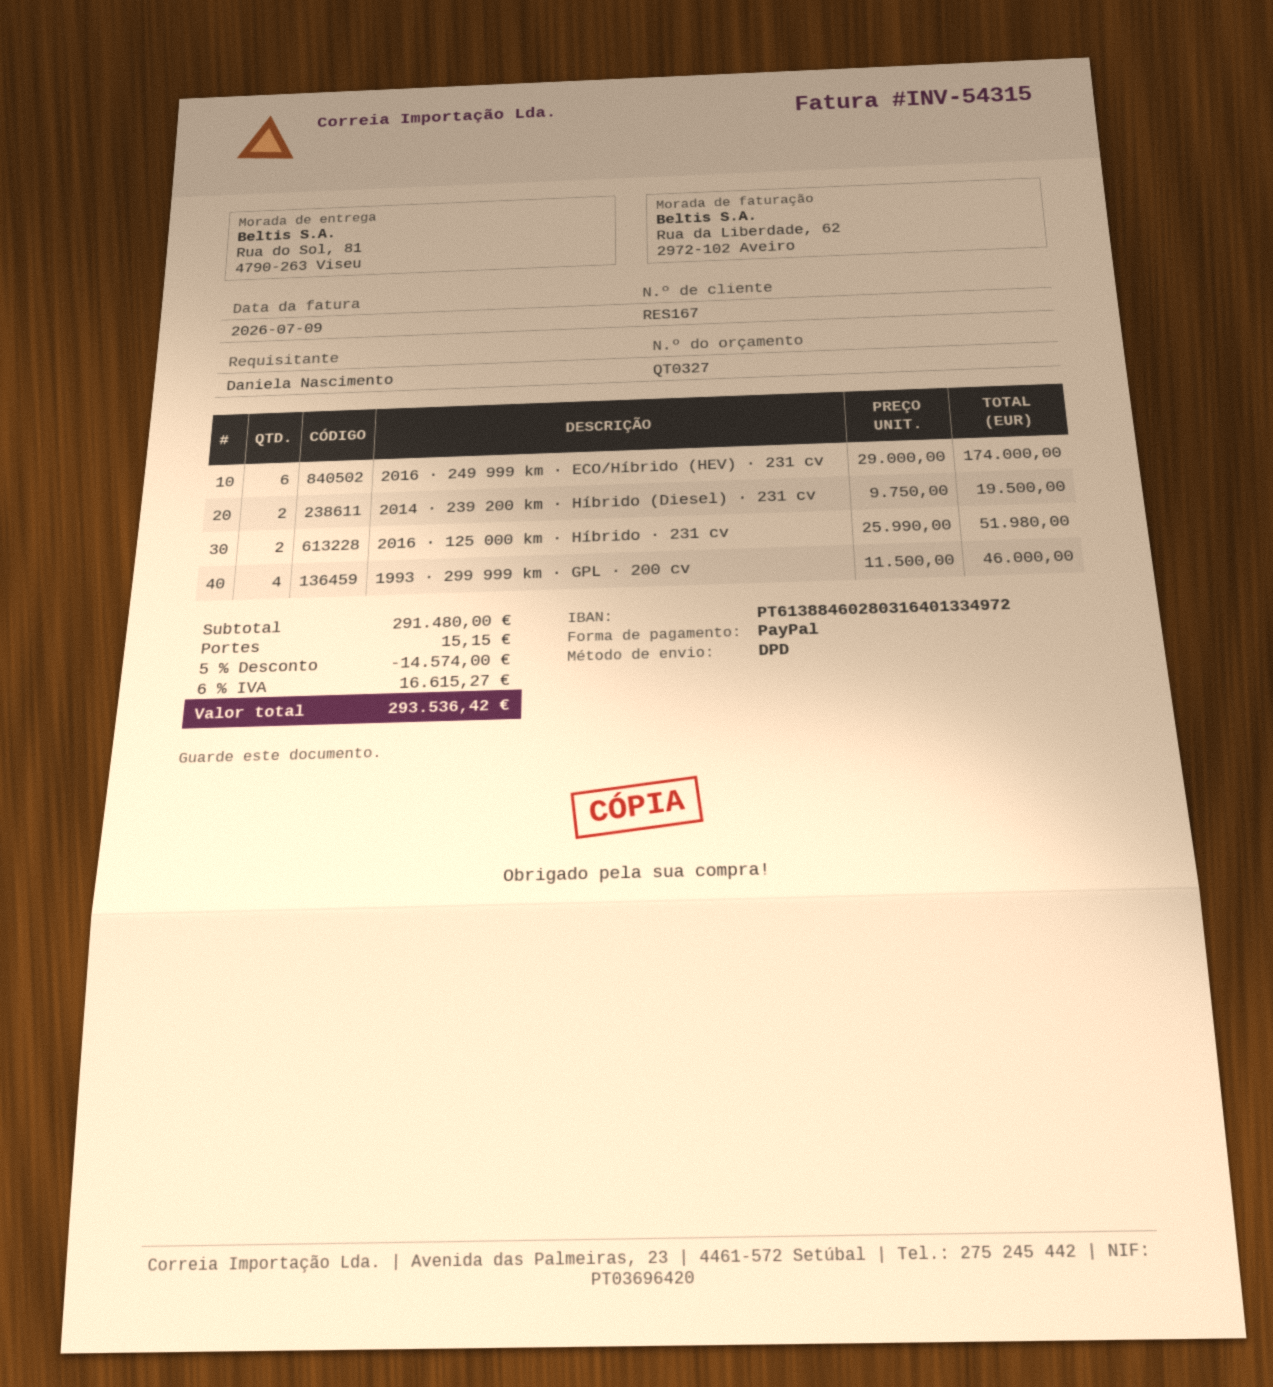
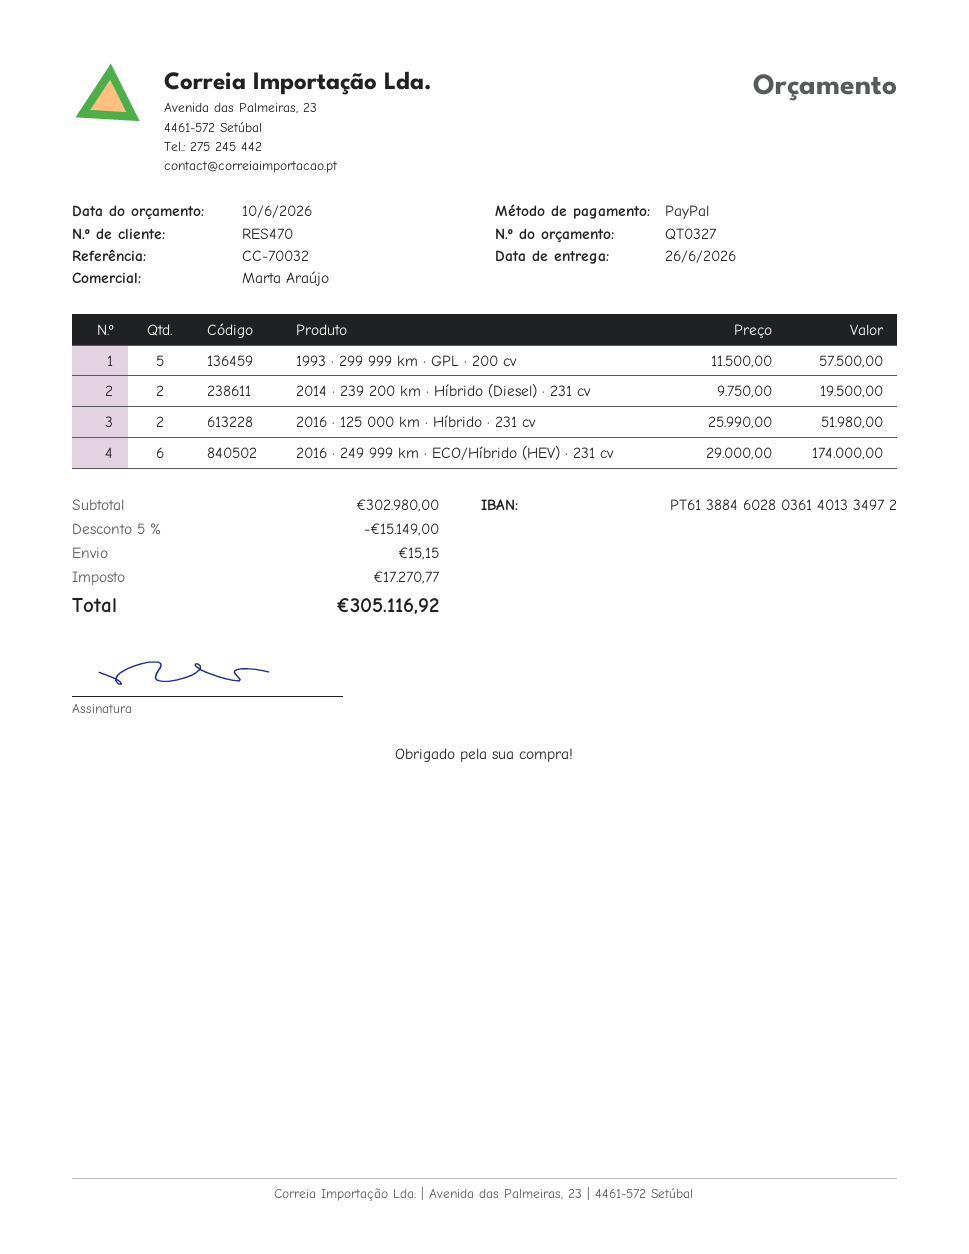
customer number: RES167 -> RES470
bank account: PT61388460280316401334972 -> PT61388460280361401334972
1993 · 299 999 km · GPL · 200 cv: 4 x 11500.00 = 46000.00 -> 5 x 11500.00 = 57500.00
subtotal: 291480.00 -> 302980.00
discount: 5% = 14574.00 -> 5% = 15149.00
tax: 16615.27 -> 17270.77
total: 293536.42 -> 305116.92

